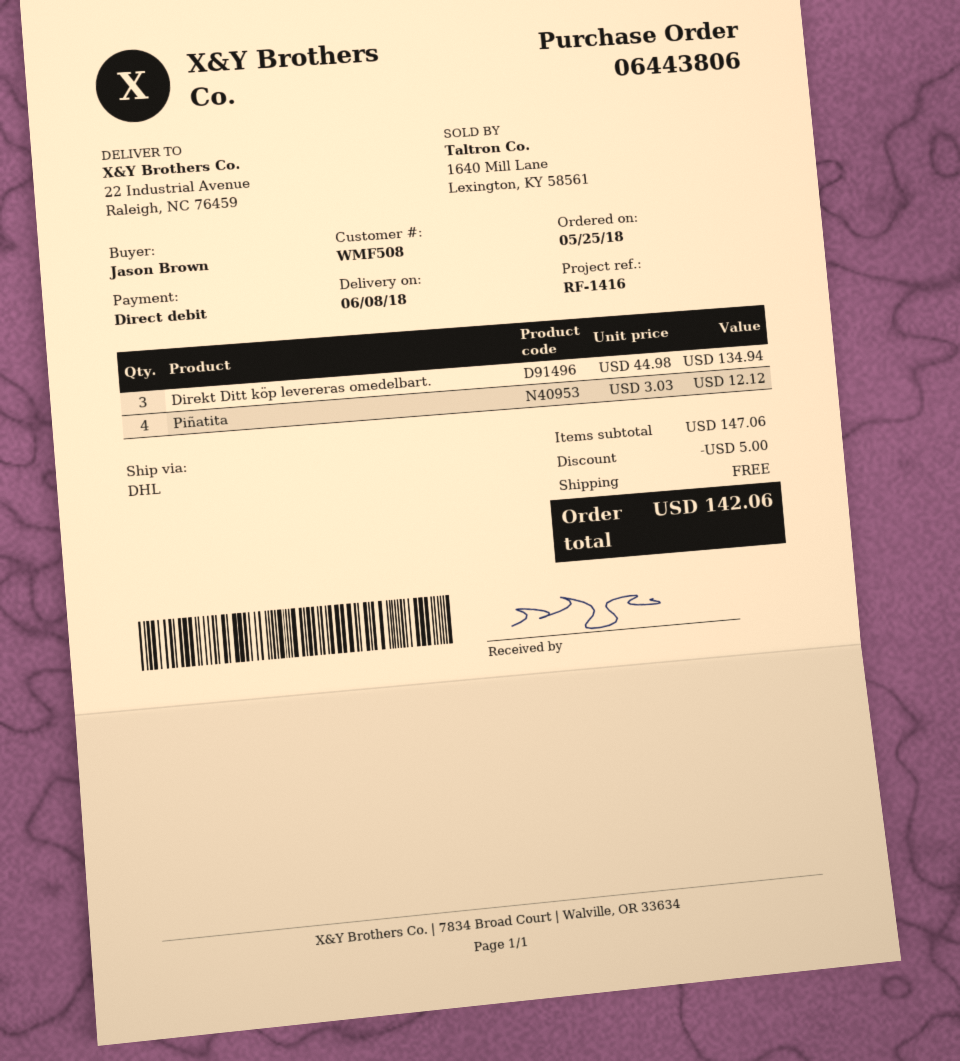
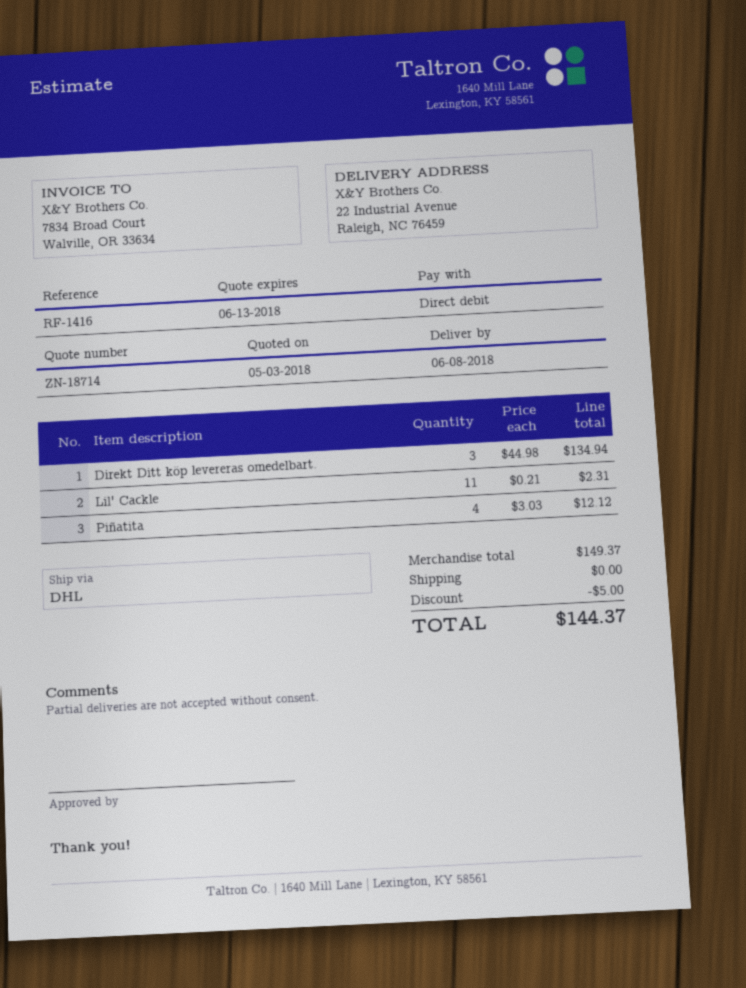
Lil' Cackle: none -> 11 x 0.21 = 2.31
subtotal: 147.06 -> 149.37
total: 142.06 -> 144.37

